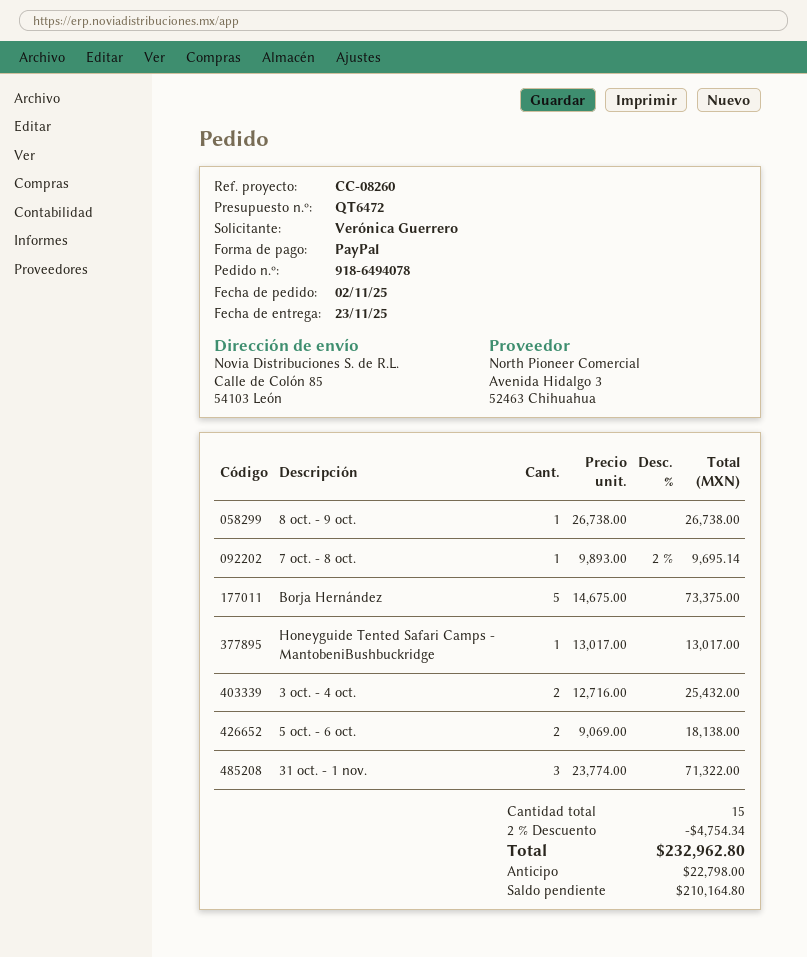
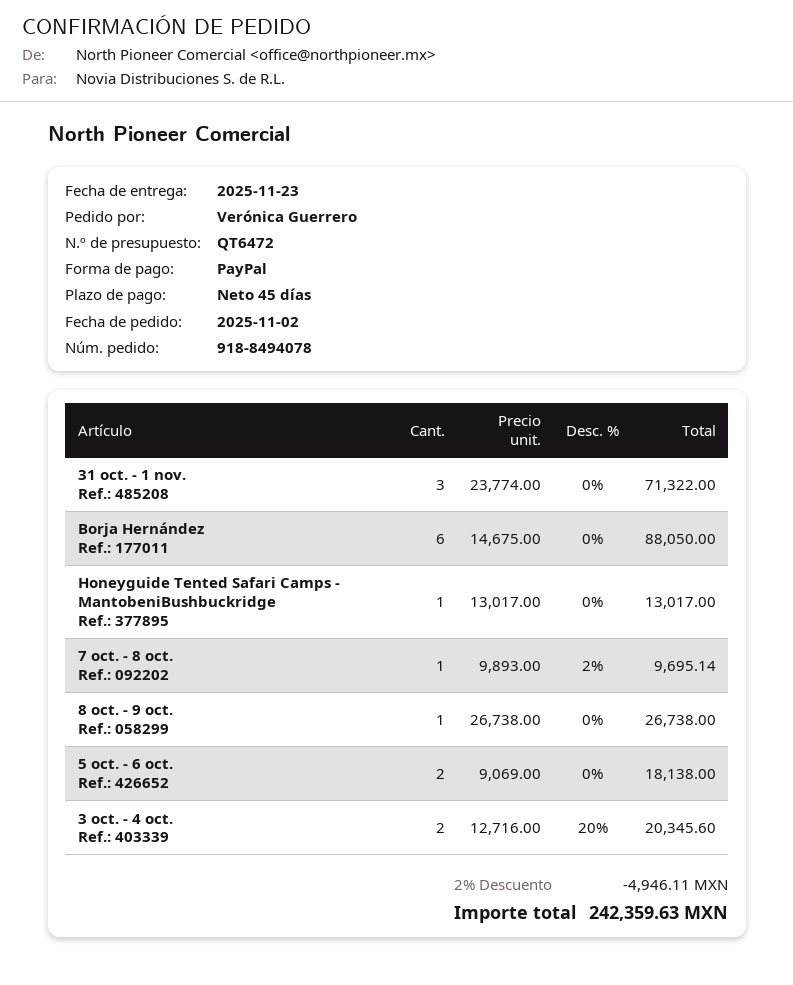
order number: 918-6494078 -> 918-8494078
Borja Hernández: 5 x 14675.00 = 73375.00 -> 6 x 14675.00 = 88050.00
3 oct. - 4 oct.: 2 x 12716.00 = 25432.00 -> 2 x 12716.00 - 20% = 20345.60
discount: 2% = 4754.34 -> 2% = 4946.11
total: 232962.80 -> 242359.63

